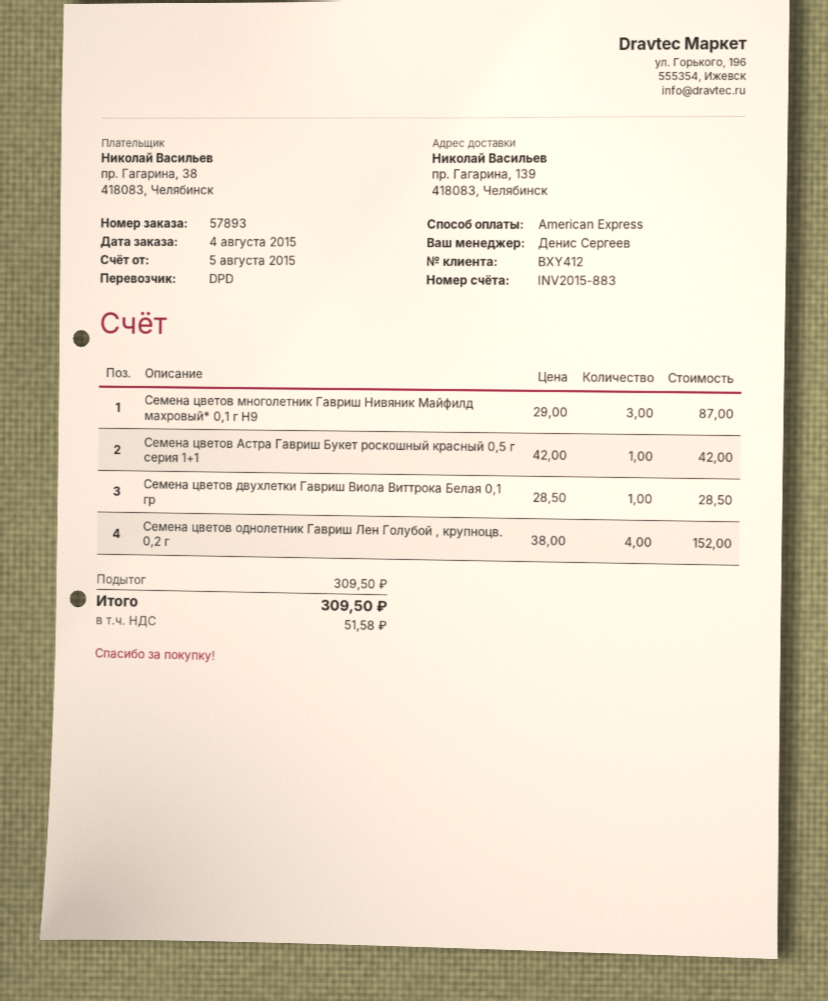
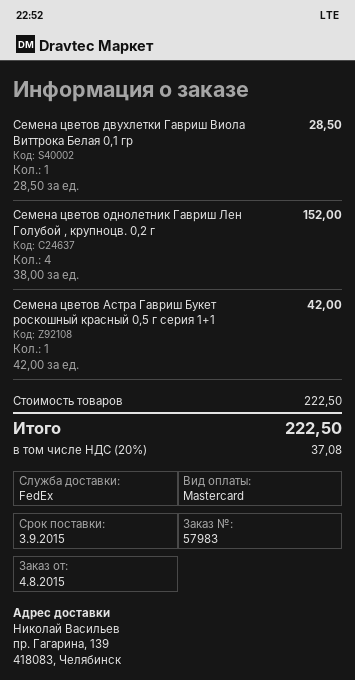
order number: 57893 -> 57983
payment method: American Express -> Mastercard
shipping method: DPD -> FedEx
Семена цветов многолетник Гавриш Нивяник Майфилд махровый* 0,1 г Н9: 3 x 29.00 = 87.00 -> none
subtotal: 309.50 -> 222.50
tax: 51.58 -> 37.08
total: 309.50 -> 222.50

